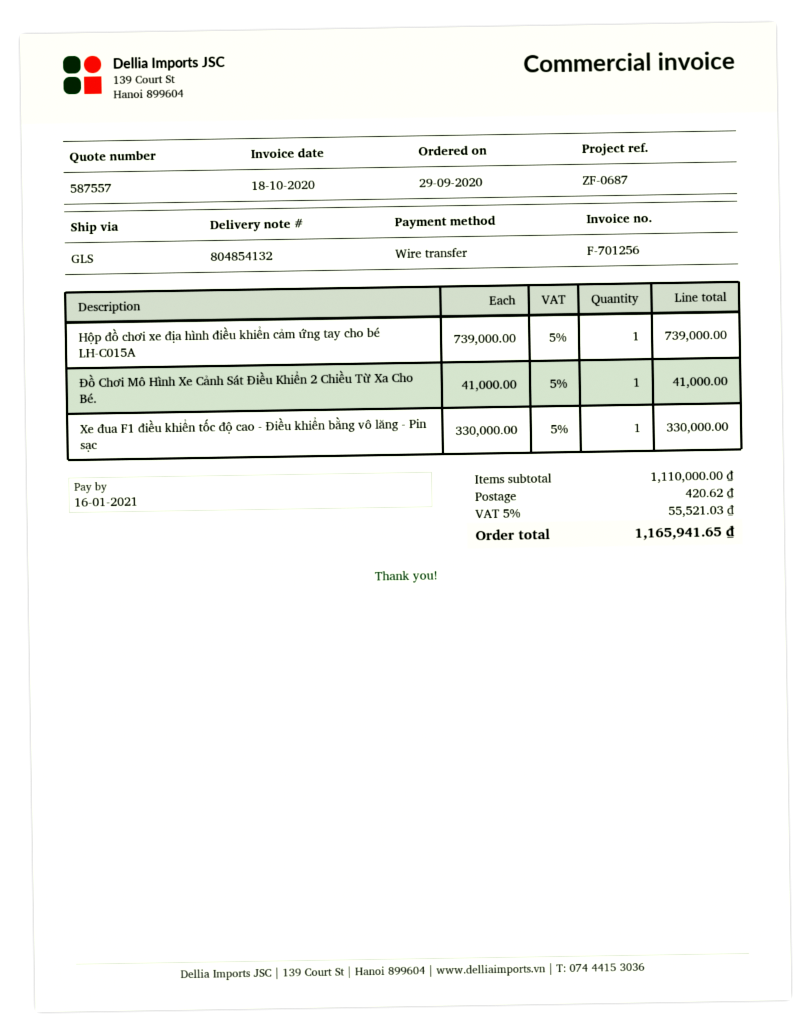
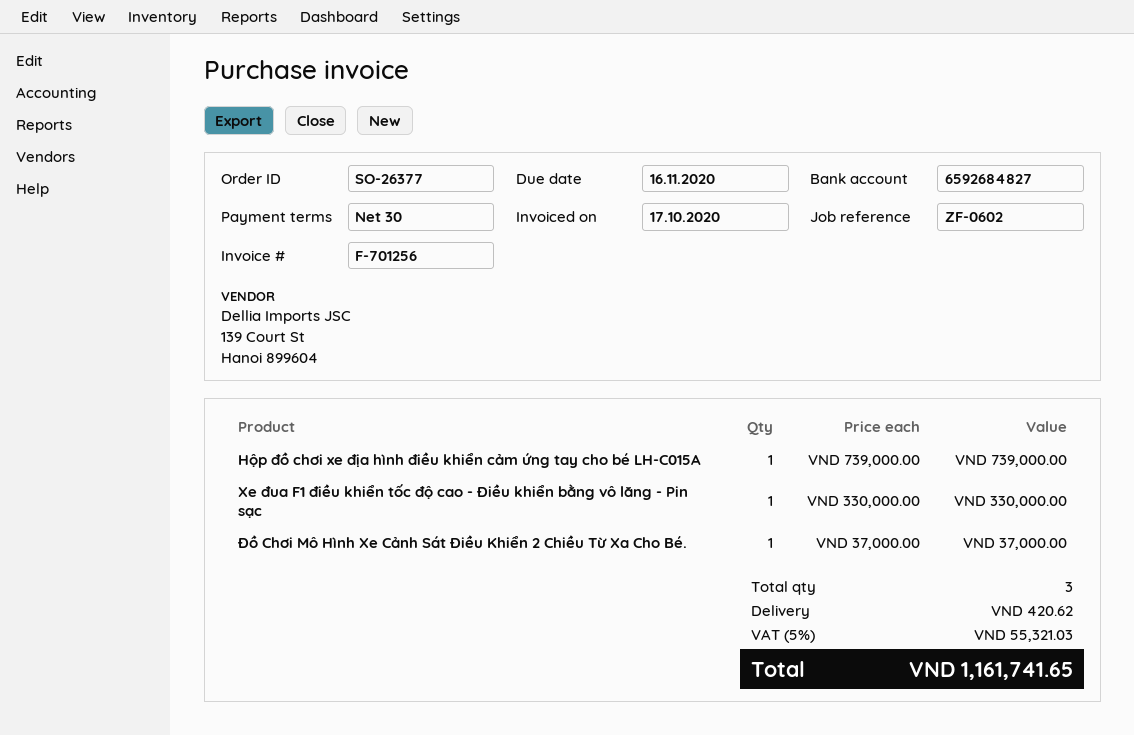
invoice date: 2020-10-18 -> 2020-10-17
due date: 2021-01-16 -> 2020-11-16
reference: ZF-0687 -> ZF-0602
Đồ Chơi Mô Hình Xe Cảnh Sát Điều Khiển 2 Chiều Từ Xa Cho Bé.: 1 x 41000.00 = 41000.00 -> 1 x 37000.00 = 37000.00
tax: 5% = 55521.03 -> 5% = 55321.03
total: 1165941.65 -> 1161741.65

